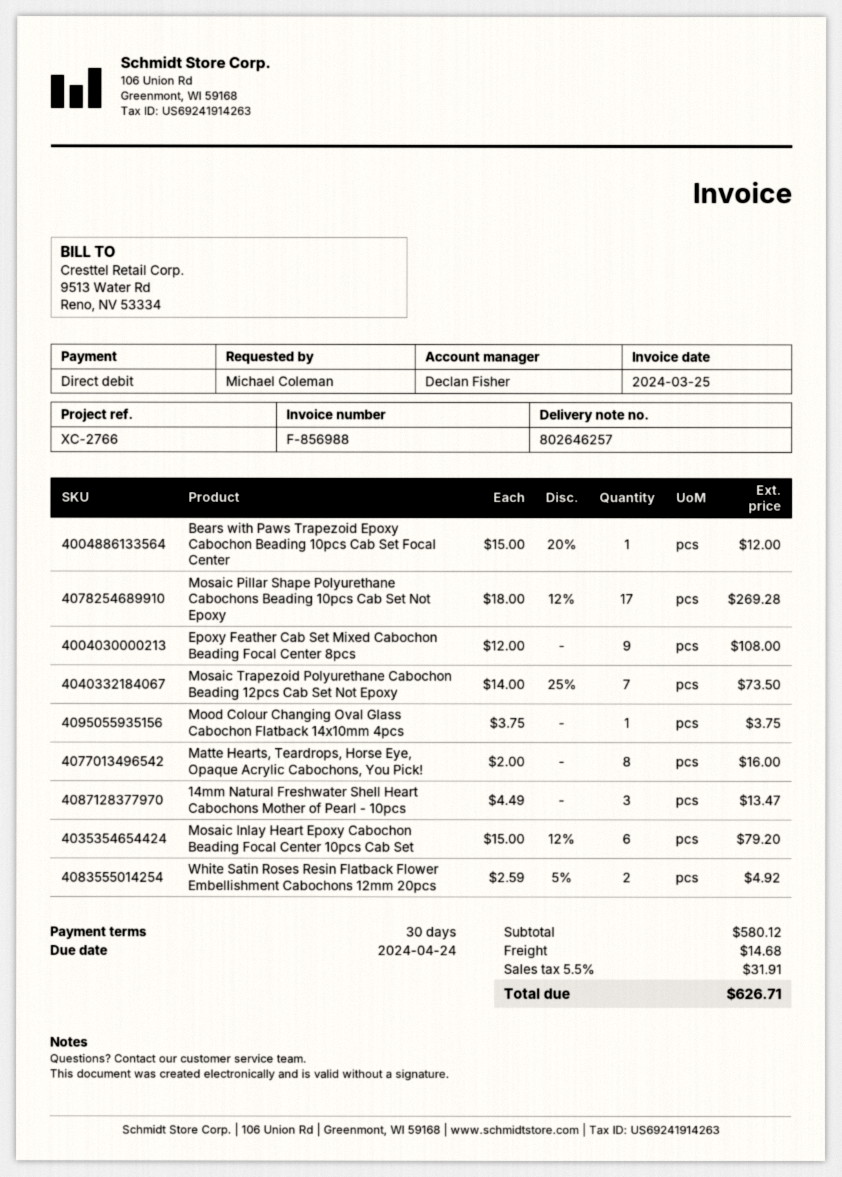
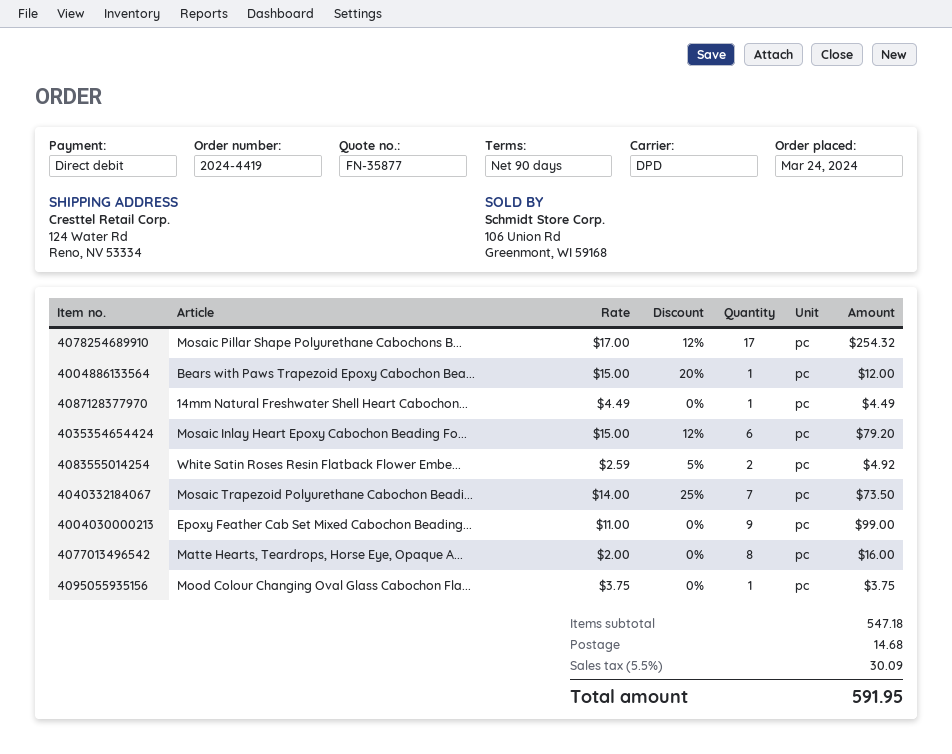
payment terms: 30 days -> 90 days
Mosaic Pillar Shape Polyurethane Cabochons Beading 10pcs Cab Set Not Epoxy: 17 x 18.00 - 12% = 269.28 -> 17 x 17.00 - 12% = 254.32
Epoxy Feather Cab Set Mixed Cabochon Beading Focal Center 8pcs: 9 x 12.00 = 108.00 -> 9 x 11.00 = 99.00
14mm Natural Freshwater Shell Heart Cabochons Mother of Pearl - 10pcs: 3 x 4.49 = 13.47 -> 1 x 4.49 = 4.49
subtotal: 580.12 -> 547.18
tax: 5.5% = 31.91 -> 5.5% = 30.09
total: 626.71 -> 591.95

